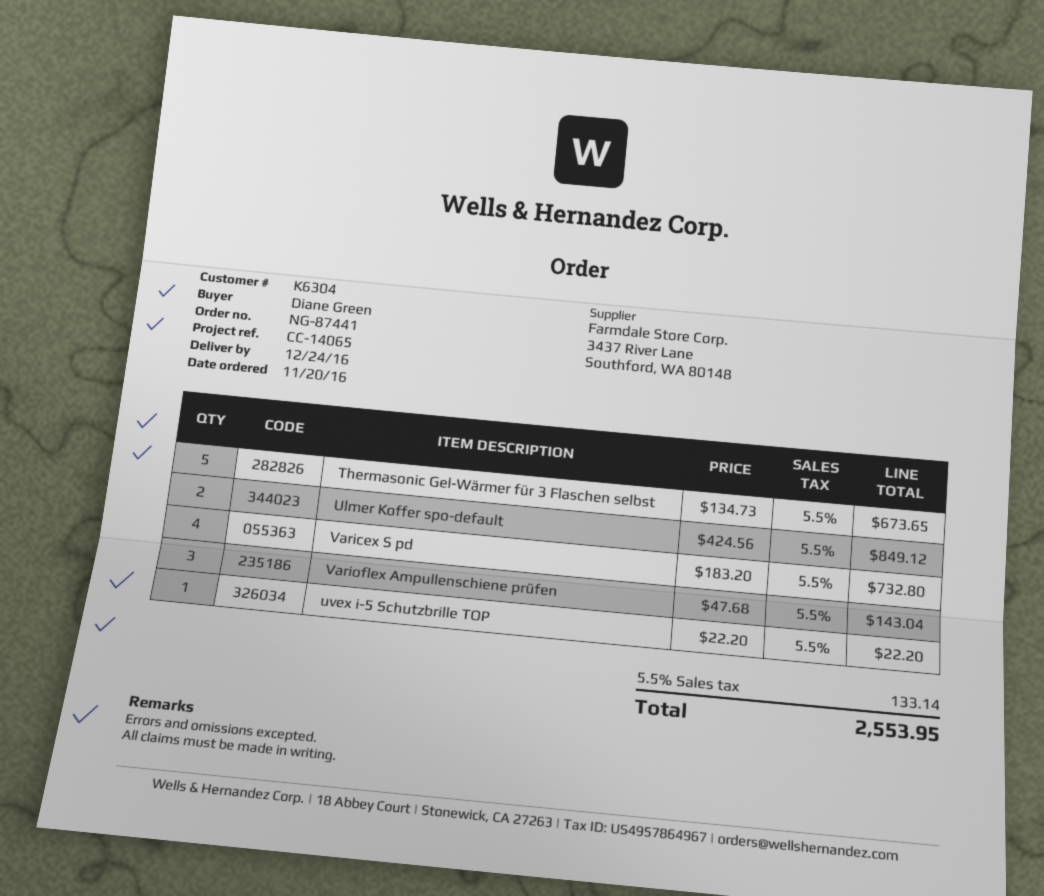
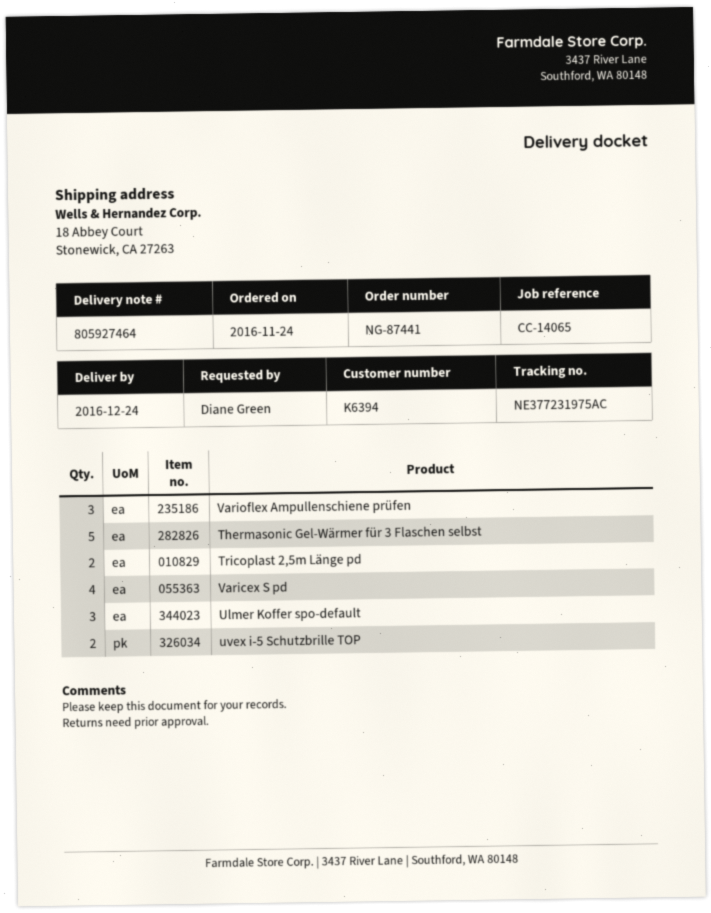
order date: 2016-11-20 -> 2016-11-24
customer number: K6304 -> K6394
Ulmer Koffer spo-default: 2 -> 3
uvex i-5 Schutzbrille TOP: 1 -> 2
Tricoplast 2,5m Länge pd: none -> 2

